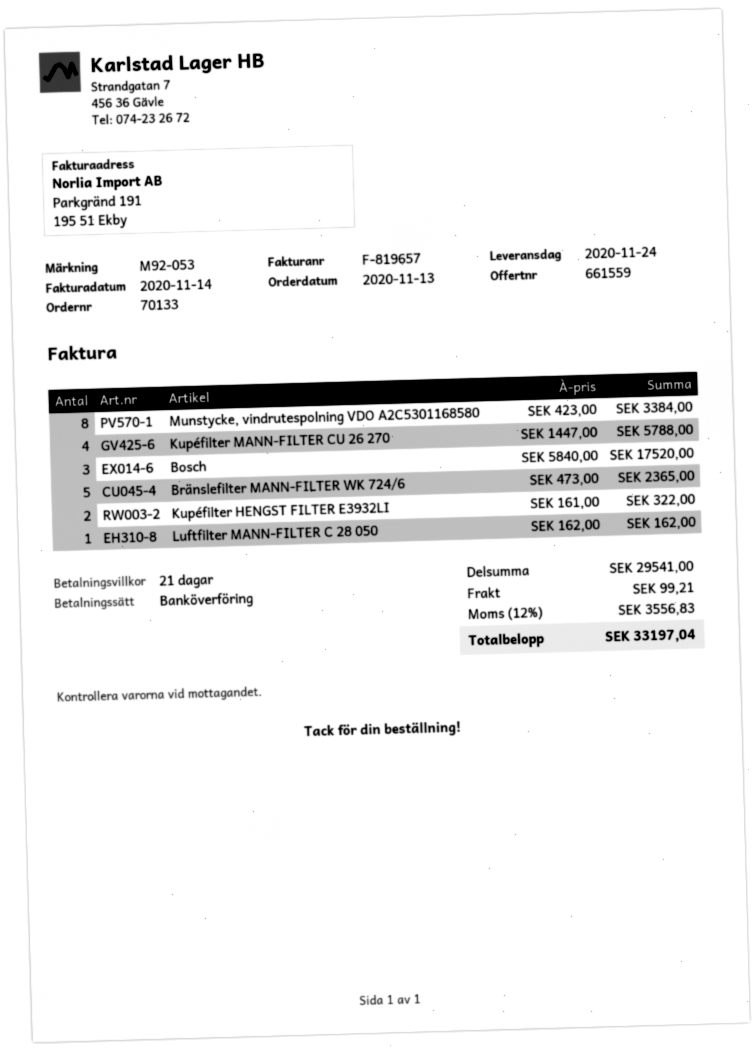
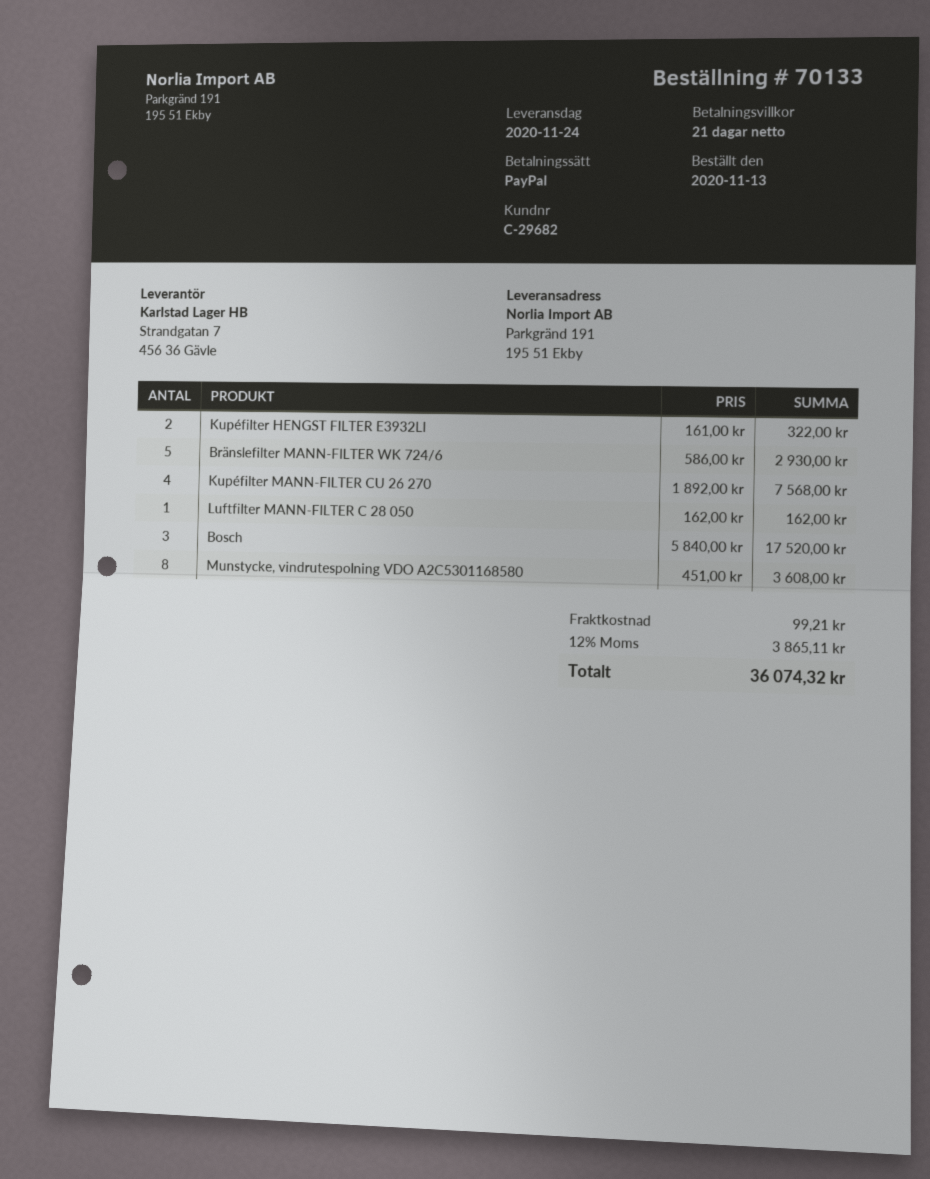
payment method: bank transfer -> PayPal
Munstycke, vindrutespolning VDO A2C5301168580: 8 x 423.00 = 3384.00 -> 8 x 451.00 = 3608.00
Kupéfilter MANN-FILTER CU 26 270: 4 x 1447.00 = 5788.00 -> 4 x 1892.00 = 7568.00
Bränslefilter MANN-FILTER WK 724/6: 5 x 473.00 = 2365.00 -> 5 x 586.00 = 2930.00
tax: 12% = 3556.83 -> 12% = 3865.11
total: 33197.04 -> 36074.32

